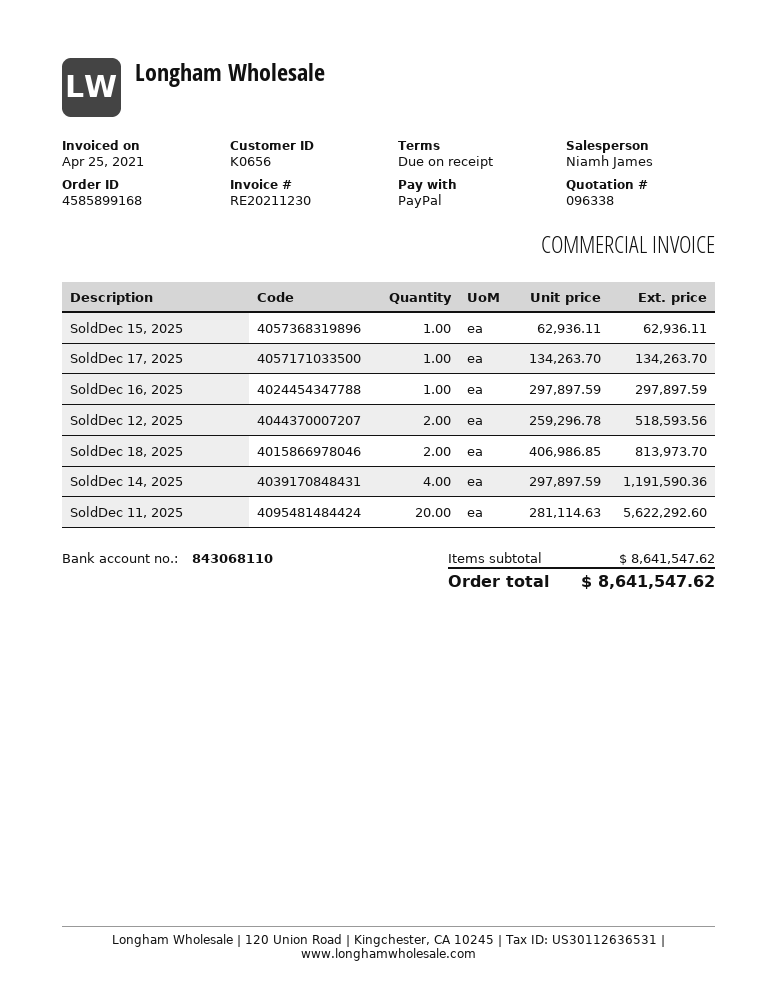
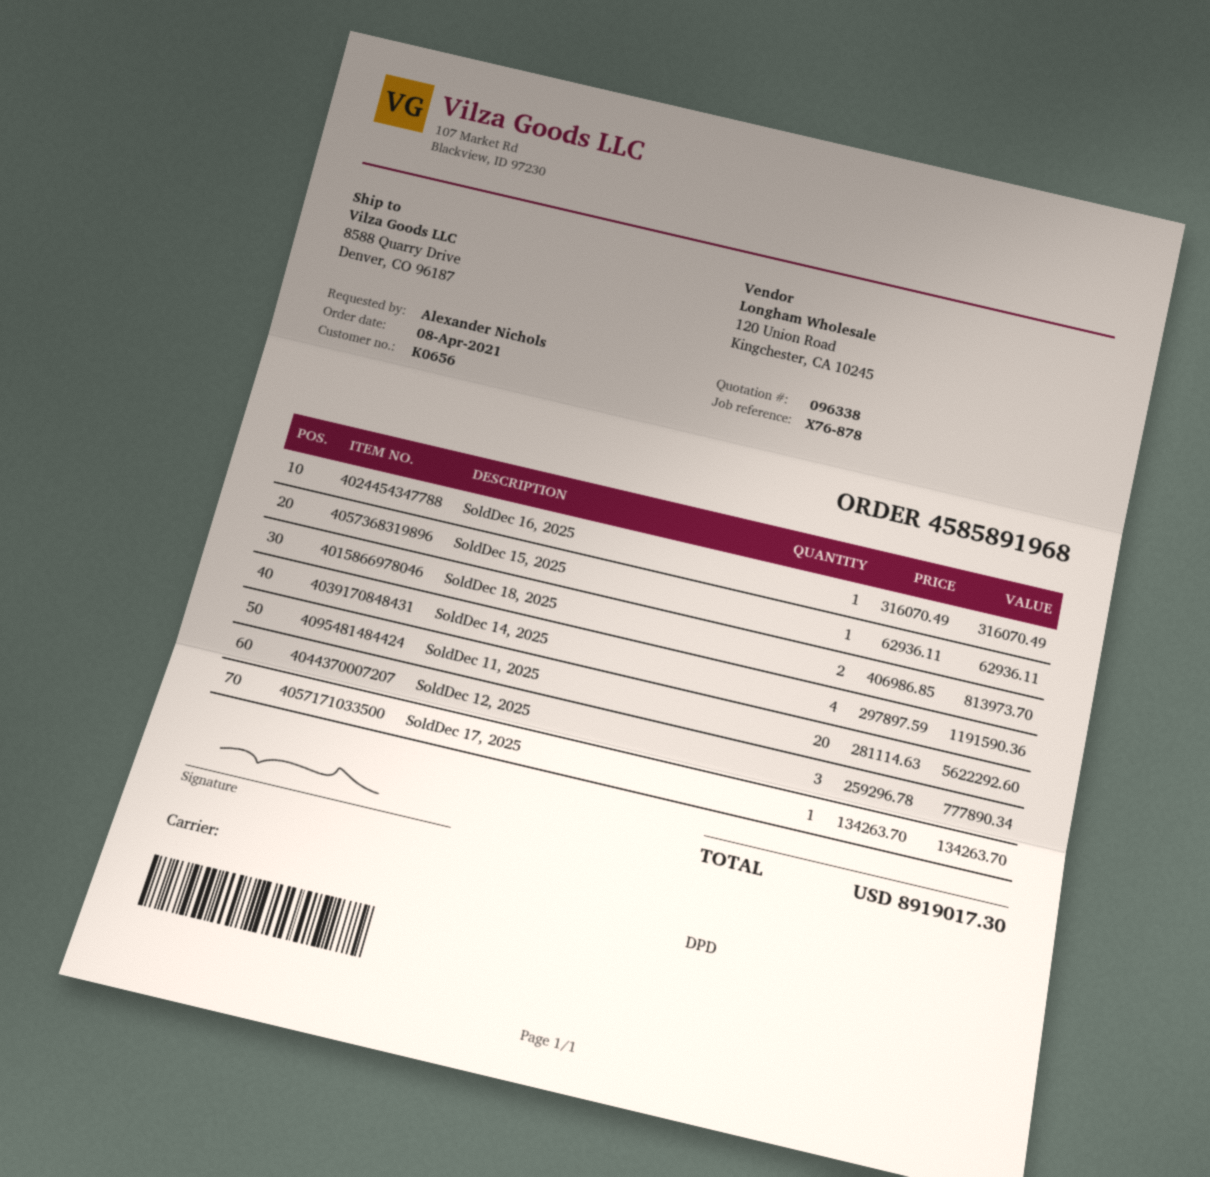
order number: 4585899168 -> 4585891968
SoldDec 16, 2025: 1 x 297897.59 = 297897.59 -> 1 x 316070.49 = 316070.49
SoldDec 12, 2025: 2 x 259296.78 = 518593.56 -> 3 x 259296.78 = 777890.34
total: 8641547.62 -> 8919017.30

